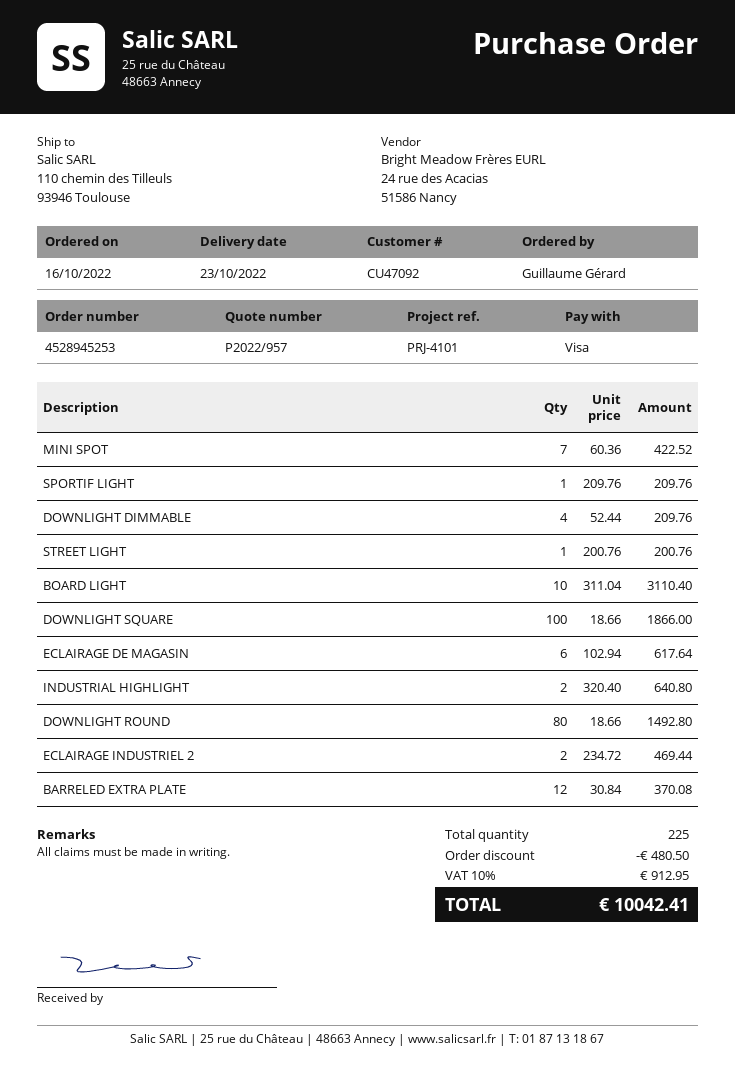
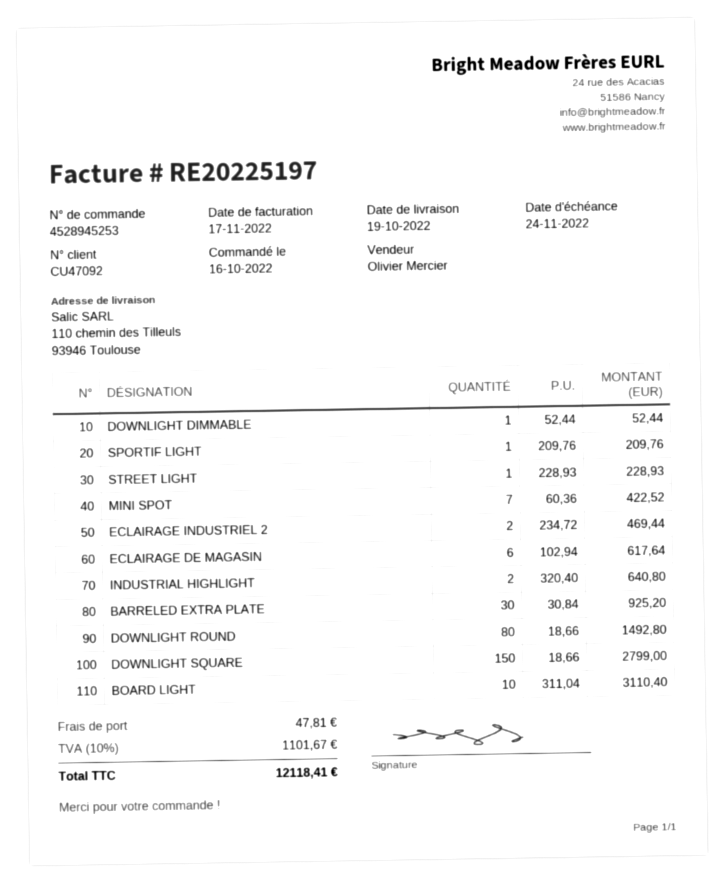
delivery date: 2022-10-23 -> 2022-10-19
DOWNLIGHT DIMMABLE: 4 x 52.44 = 209.76 -> 1 x 52.44 = 52.44
STREET LIGHT: 1 x 200.76 = 200.76 -> 1 x 228.93 = 228.93
DOWNLIGHT SQUARE: 100 x 18.66 = 1866.00 -> 150 x 18.66 = 2799.00
BARRELED EXTRA PLATE: 12 x 30.84 = 370.08 -> 30 x 30.84 = 925.20
discount: 480.50 -> none
shipping: none -> 47.81
tax: 10% = 912.95 -> 10% = 1101.67
total: 10042.41 -> 12118.41

